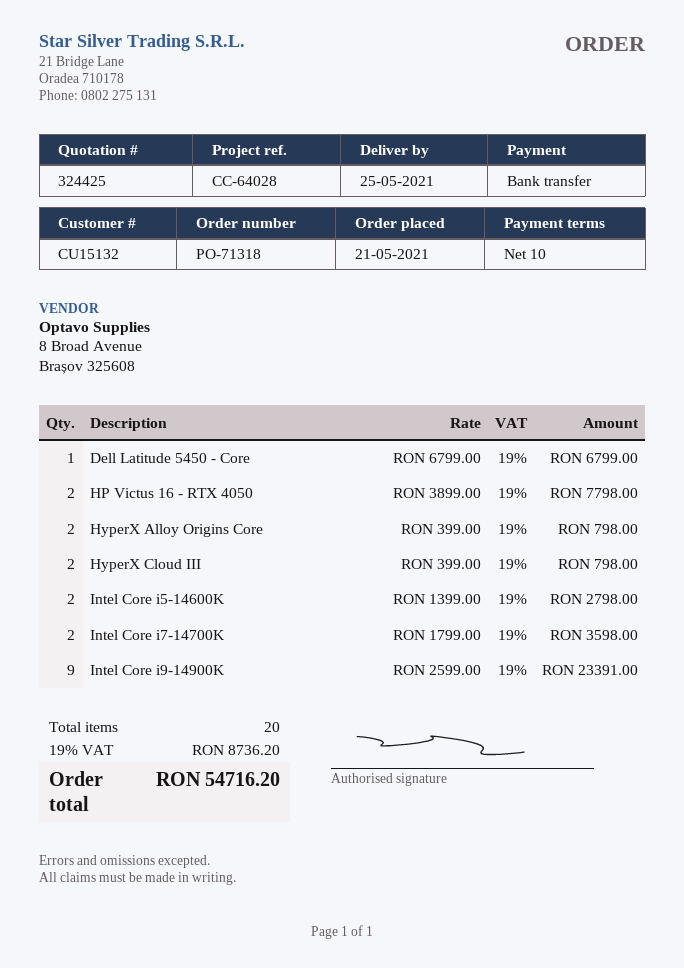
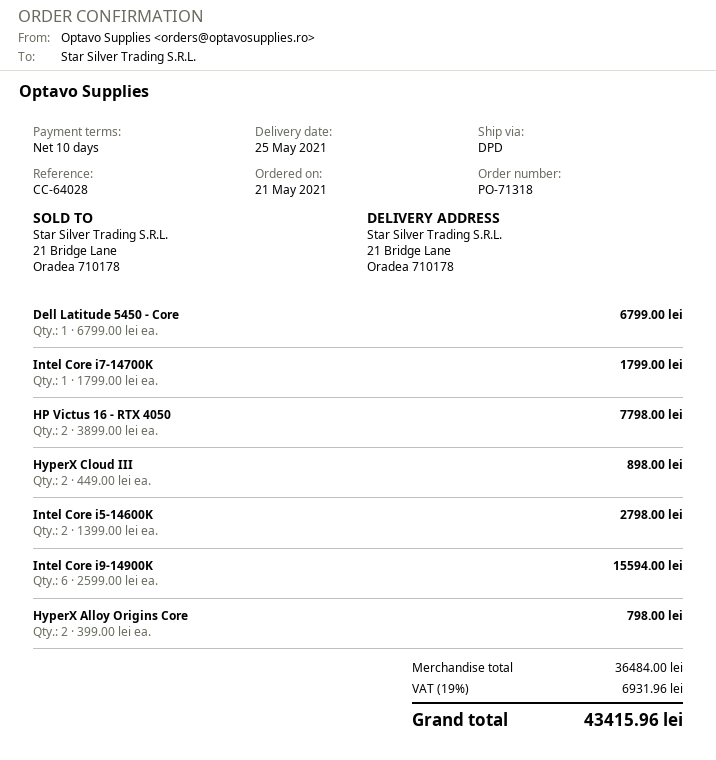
HyperX Cloud III: 2 x 399.00 = 798.00 -> 2 x 449.00 = 898.00
Intel Core i7-14700K: 2 x 1799.00 = 3598.00 -> 1 x 1799.00 = 1799.00
Intel Core i9-14900K: 9 x 2599.00 = 23391.00 -> 6 x 2599.00 = 15594.00
tax: 19% = 8736.20 -> 19% = 6931.96
total: 54716.20 -> 43415.96

